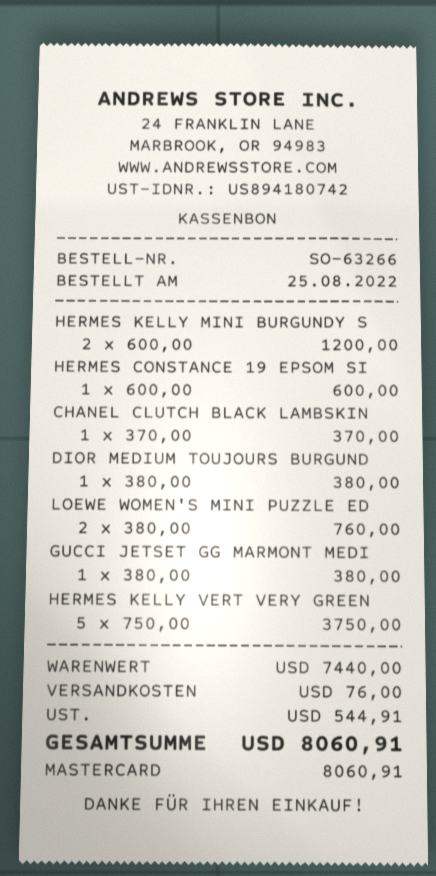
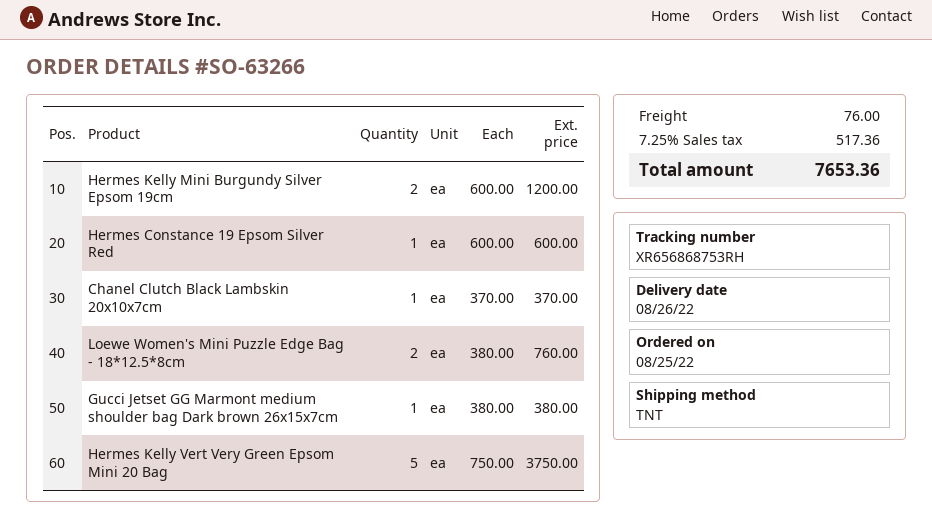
DIOR MEDIUM TOUJOURS BURGUND: 1 x 380.00 = 380.00 -> none
tax: 544.91 -> 517.36
total: 8060.91 -> 7653.36

